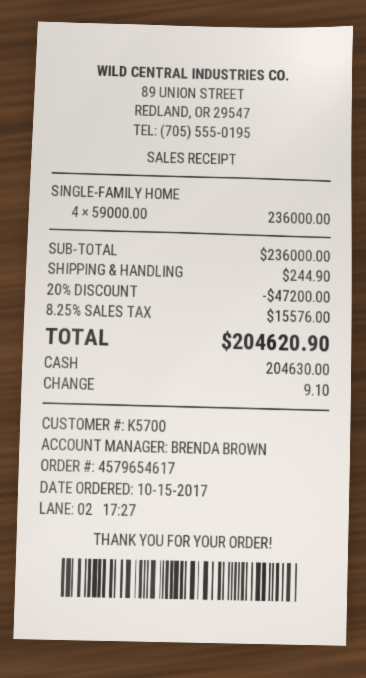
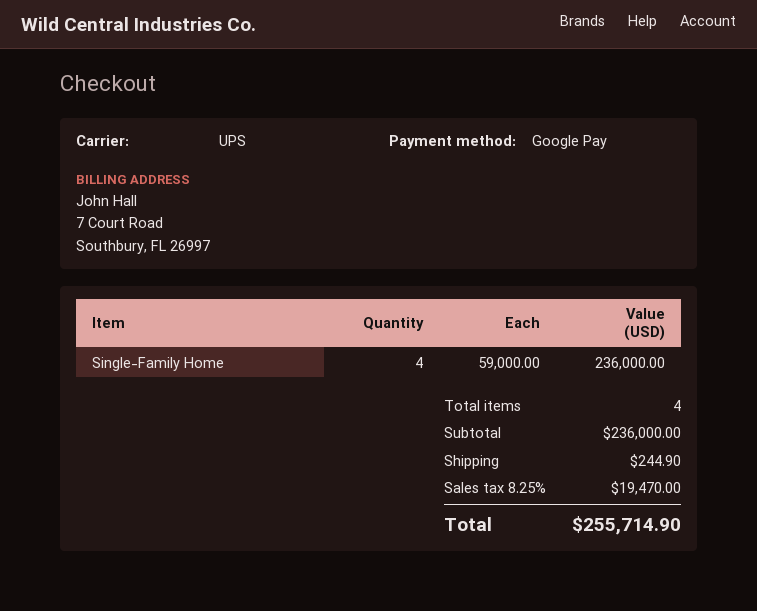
payment method: cash -> Google Pay
discount: 20% = 47200.00 -> none
tax: 8.25% = 15576.00 -> 8.25% = 19470.00
total: 204620.90 -> 255714.90

